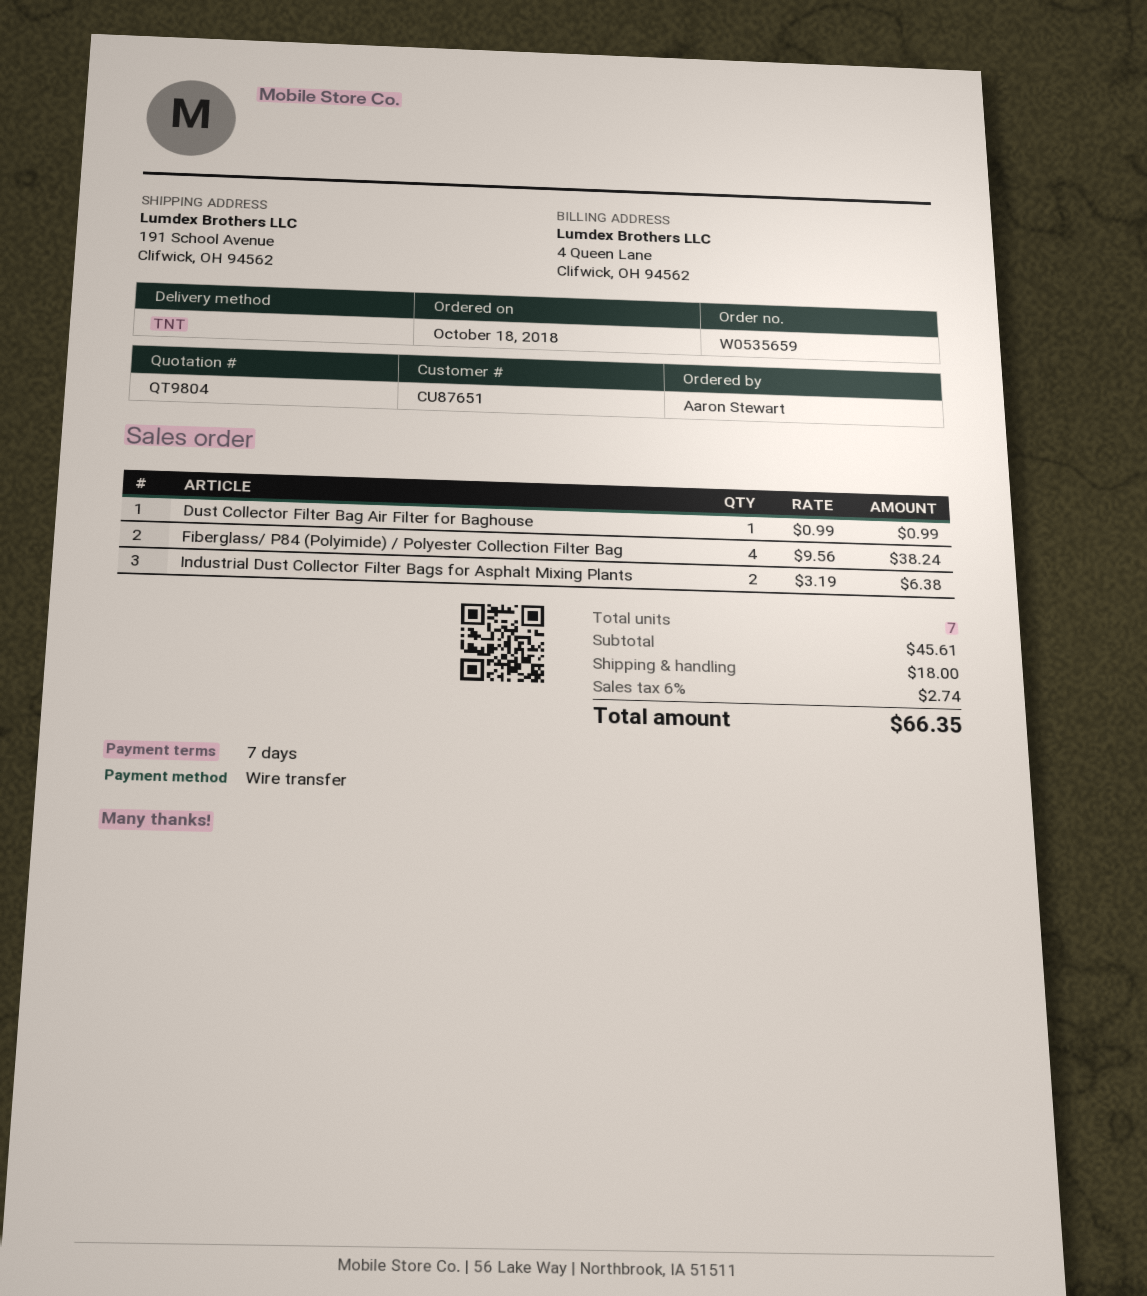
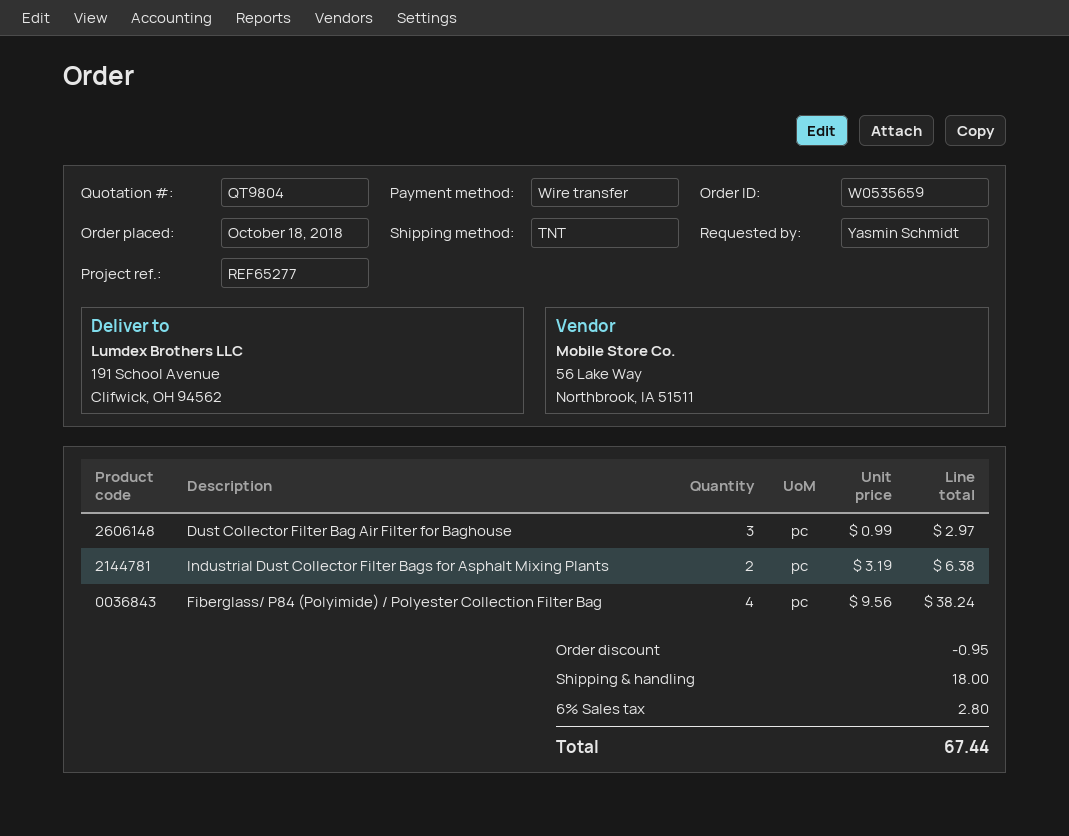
ordered by: Aaron Stewart -> Yasmin Schmidt
Dust Collector Filter Bag Air Filter for Baghouse: 1 x 0.99 = 0.99 -> 3 x 0.99 = 2.97
discount: none -> 0.95
tax: 6% = 2.74 -> 6% = 2.80
total: 66.35 -> 67.44

